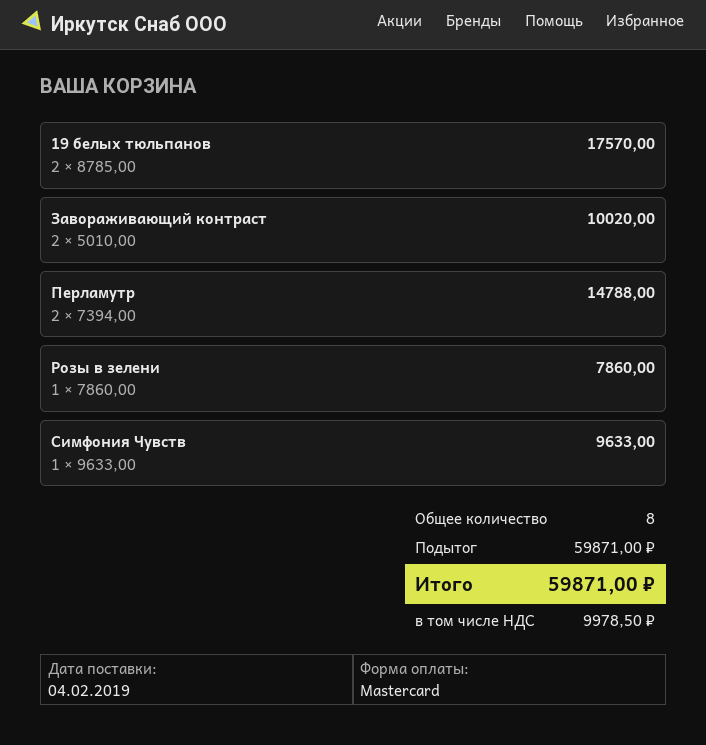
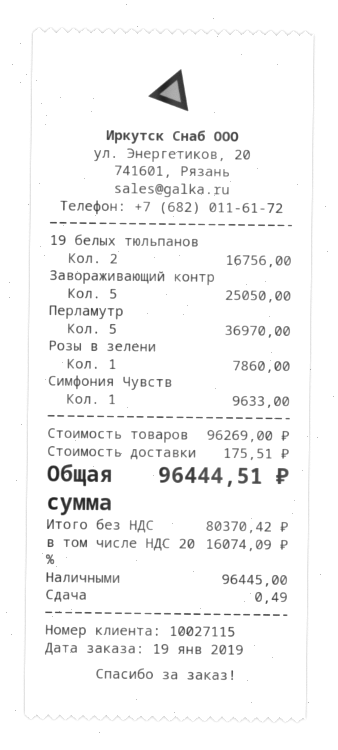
payment method: Mastercard -> cash
19 белых тюльпанов: 2 for 17570.00 -> 2 for 16756.00
Завораживающий контраст: 2 for 10020.00 -> 5 for 25050.00
Перламутр: 2 for 14788.00 -> 5 for 36970.00
subtotal: 59871.00 -> 96269.00
shipping: none -> 175.51
tax: 9978.50 -> 16074.09
total: 59871.00 -> 96444.51

